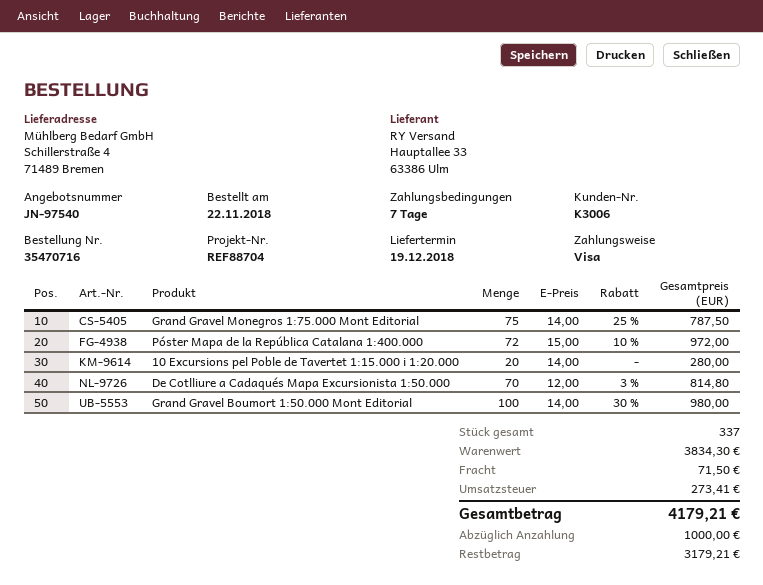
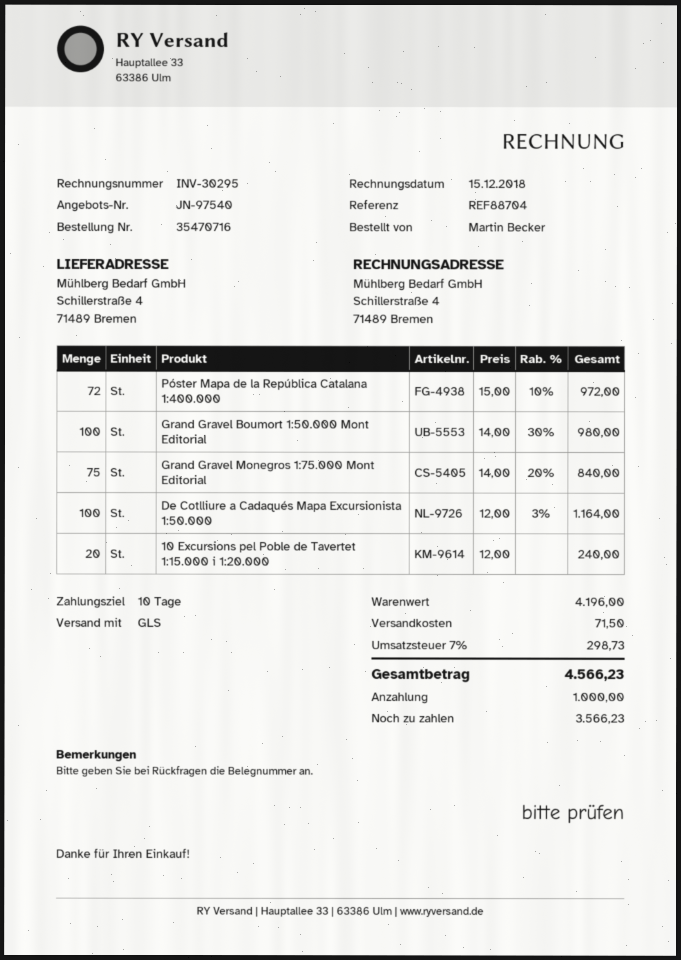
payment terms: 7 days -> 10 days
Grand Gravel Monegros 1:75.000 Mont Editorial: 75 x 14.00 - 25% = 787.50 -> 75 x 14.00 - 20% = 840.00
10 Excursions pel Poble de Tavertet 1:15.000 i 1:20.000: 20 x 14.00 = 280.00 -> 20 x 12.00 = 240.00
De Cotlliure a Cadaqués Mapa Excursionista 1:50.000: 70 x 12.00 - 3% = 814.80 -> 100 x 12.00 - 3% = 1164.00
subtotal: 3834.30 -> 4196.00
tax: 273.41 -> 298.73
total: 4179.21 -> 4566.23
balance: 3179.21 -> 3566.23

